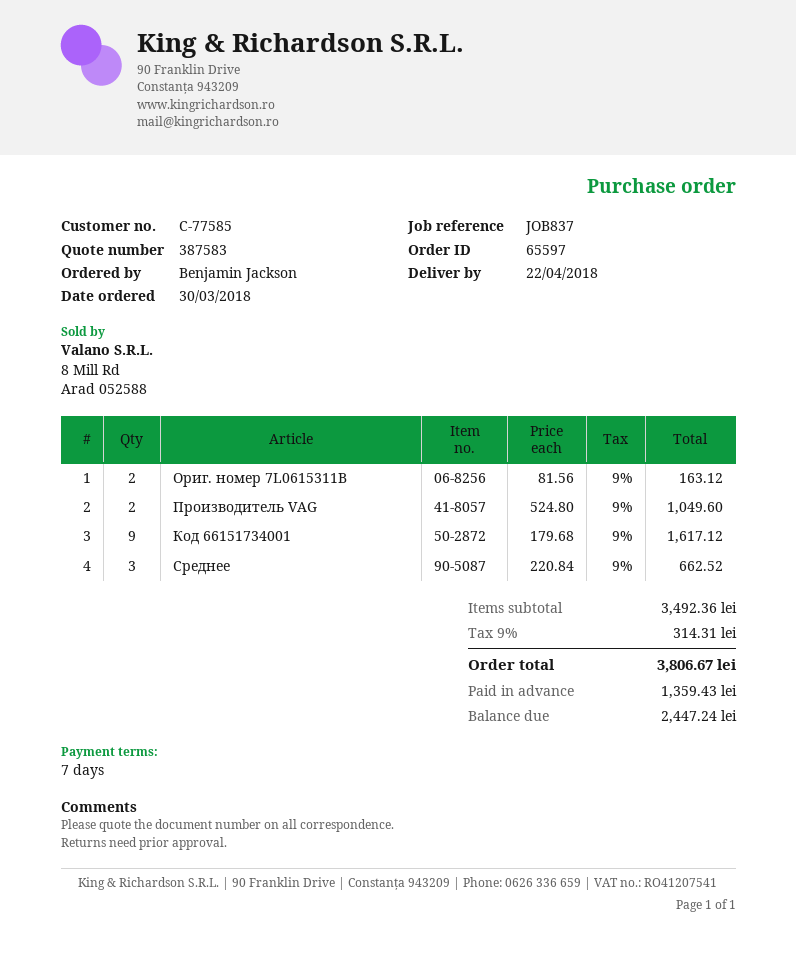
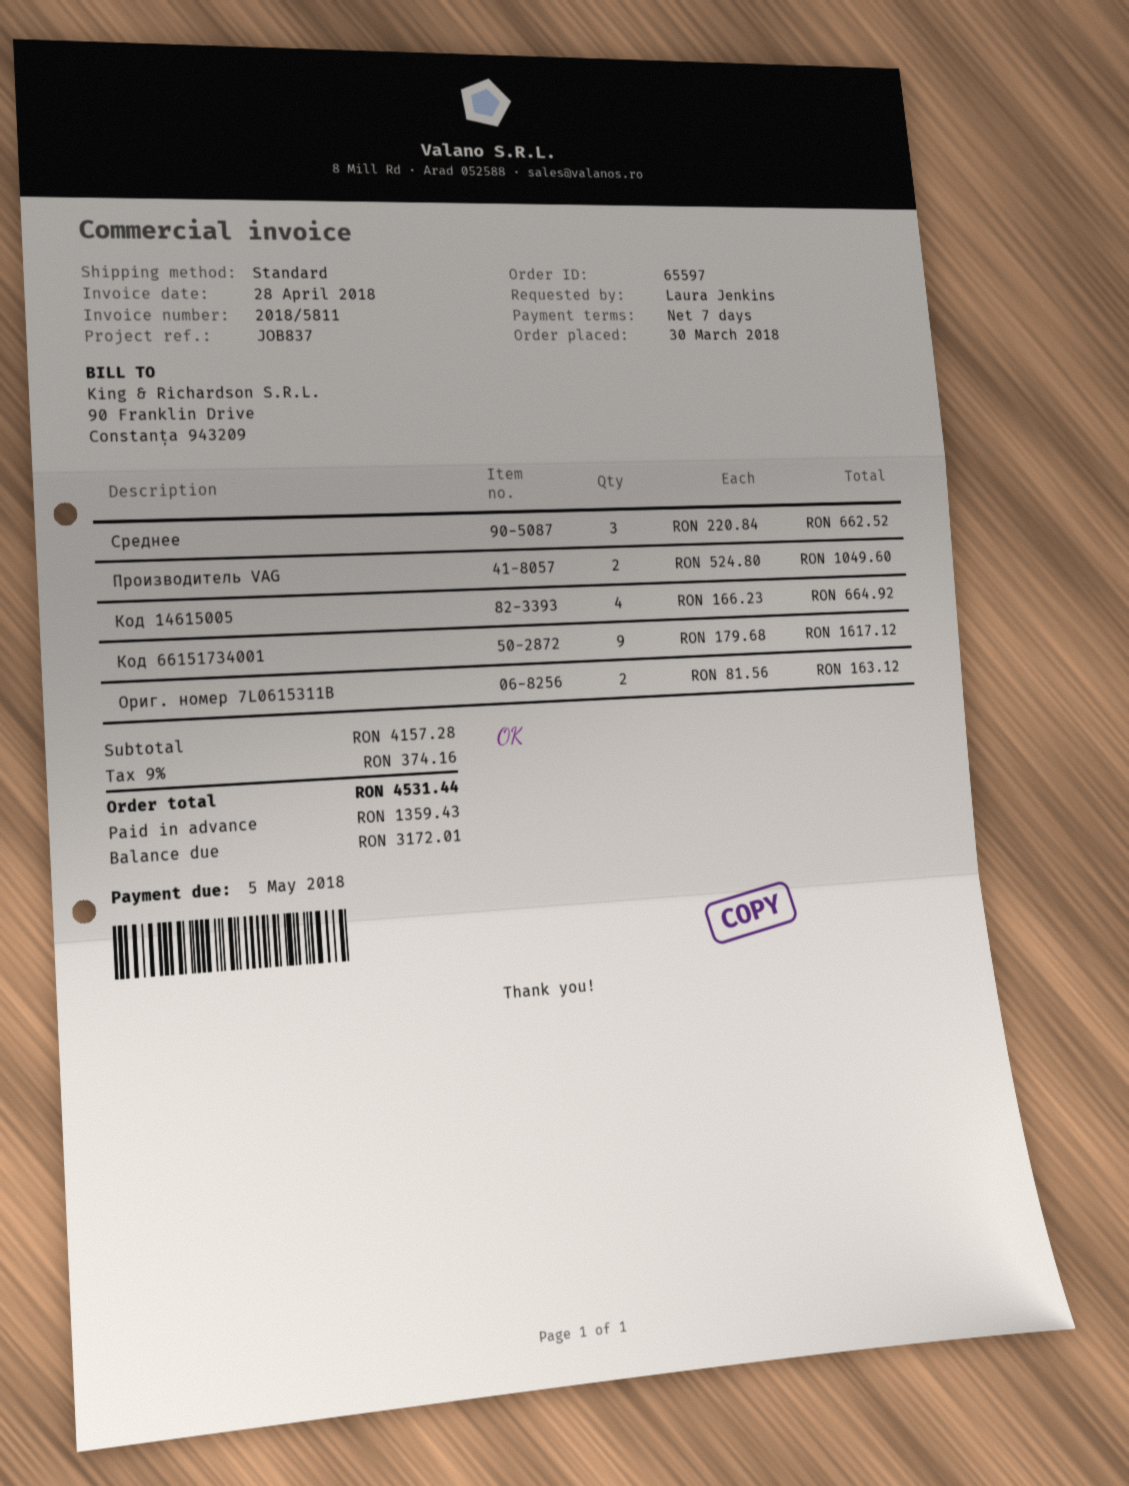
ordered by: Benjamin Jackson -> Laura Jenkins
Код 14615005: none -> 4 x 166.23 = 664.92
subtotal: 3492.36 -> 4157.28
tax: 9% = 314.31 -> 9% = 374.16
total: 3806.67 -> 4531.44
balance: 2447.24 -> 3172.01

